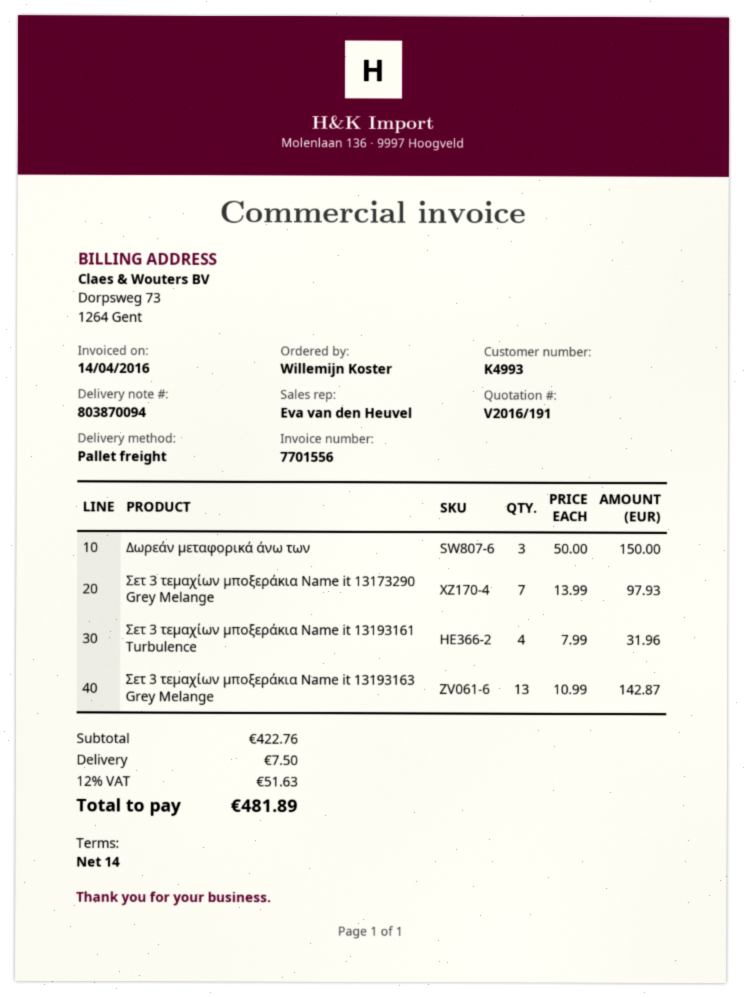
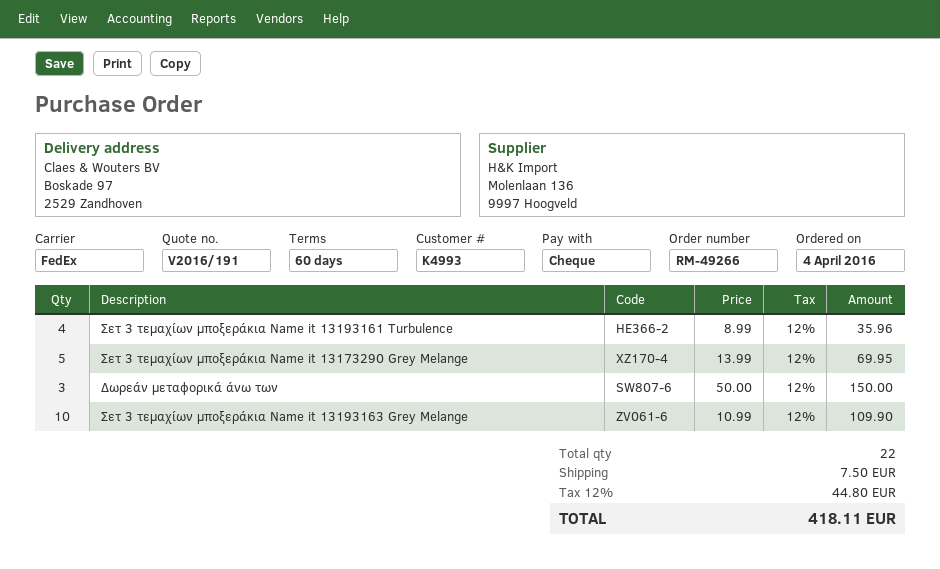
payment terms: 14 days -> 60 days
shipping method: pallet freight -> FedEx
Σετ 3 τεμαχίων μποξεράκια Name it 13173290 Grey Melange: 7 x 13.99 = 97.93 -> 5 x 13.99 = 69.95
Σετ 3 τεμαχίων μποξεράκια Name it 13193161 Turbulence: 4 x 7.99 = 31.96 -> 4 x 8.99 = 35.96
Σετ 3 τεμαχίων μποξεράκια Name it 13193163 Grey Melange: 13 x 10.99 = 142.87 -> 10 x 10.99 = 109.90
tax: 12% = 51.63 -> 12% = 44.80
total: 481.89 -> 418.11

